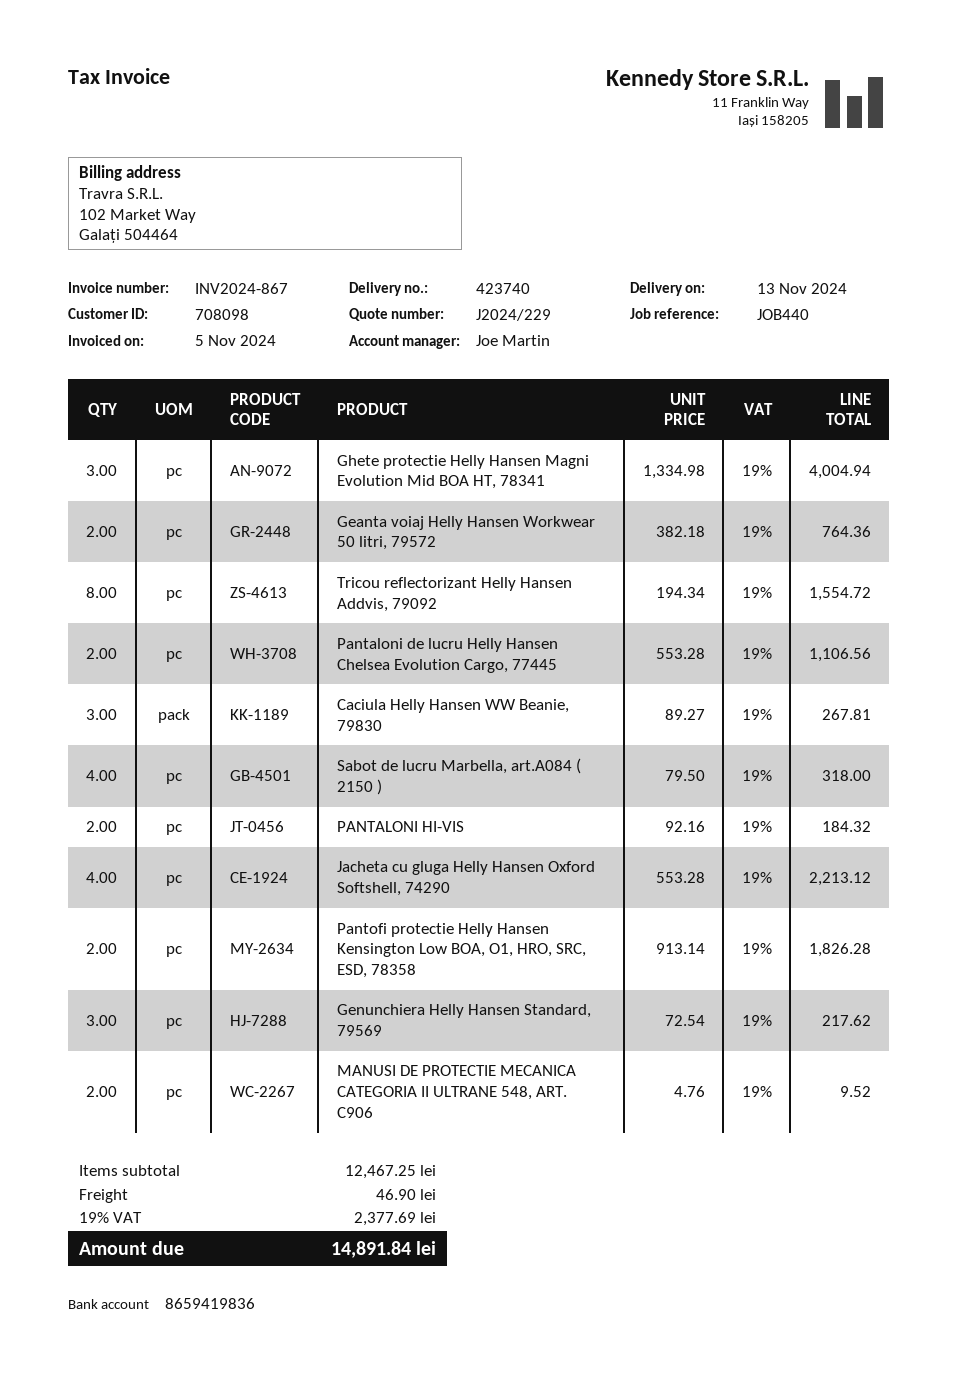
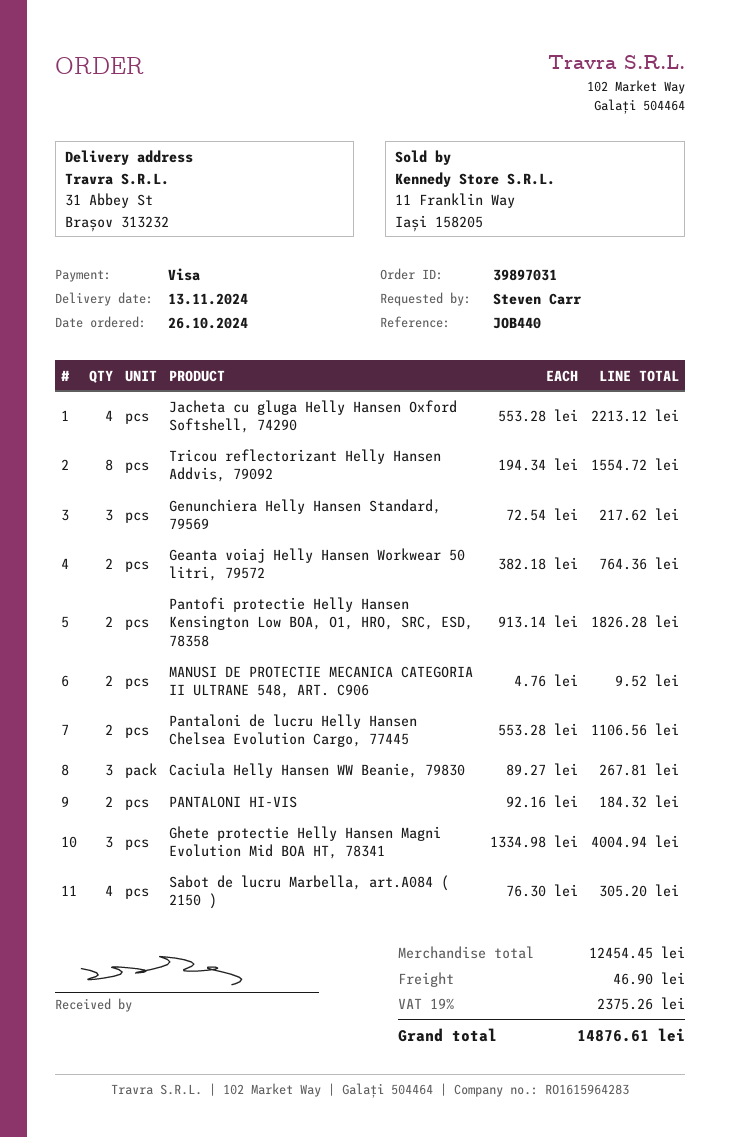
Sabot de lucru Marbella, art.A084 ( 2150 ): 4 x 79.50 = 318.00 -> 4 x 76.30 = 305.20
subtotal: 12467.25 -> 12454.45
tax: 19% = 2377.69 -> 19% = 2375.26
total: 14891.84 -> 14876.61

